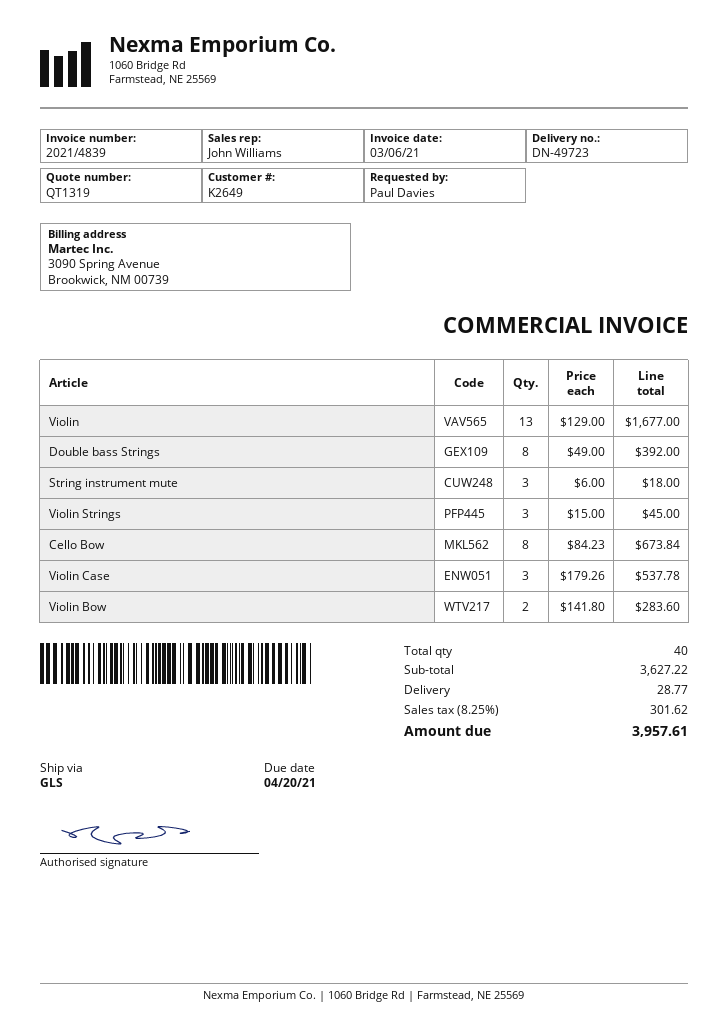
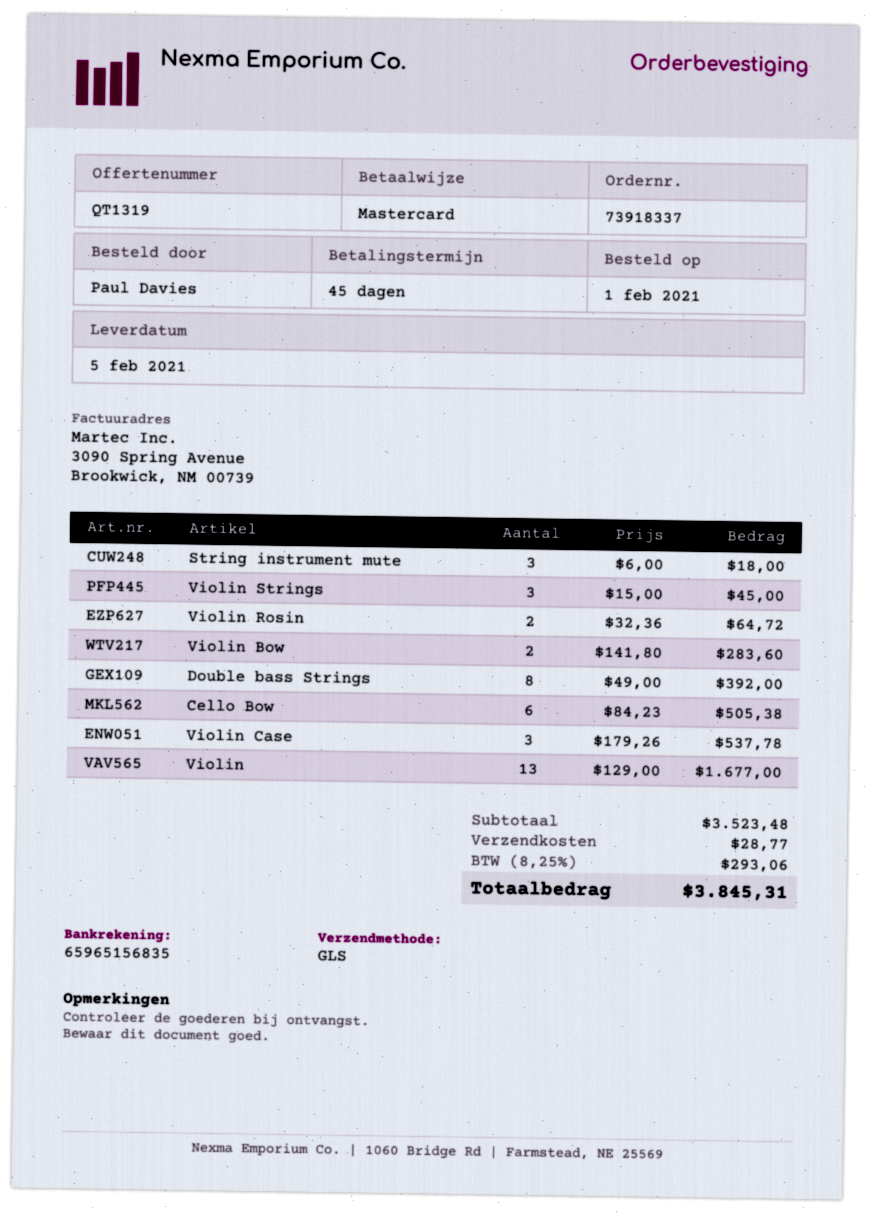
Cello Bow: 8 x 84.23 = 673.84 -> 6 x 84.23 = 505.38
Violin Rosin: none -> 2 x 32.36 = 64.72
subtotal: 3627.22 -> 3523.48
tax: 8.25% = 301.62 -> 8.25% = 293.06
total: 3957.61 -> 3845.31

